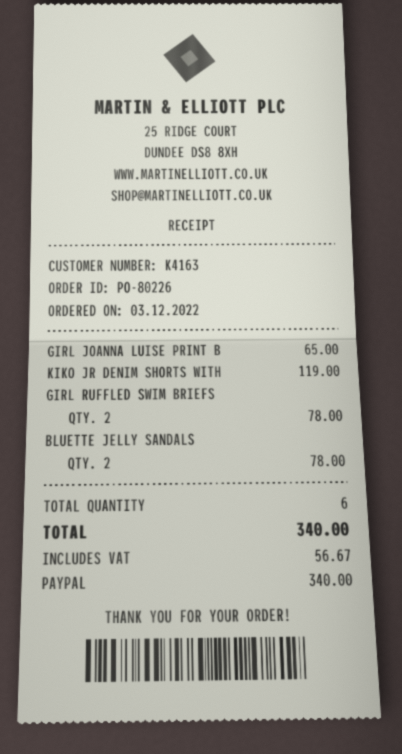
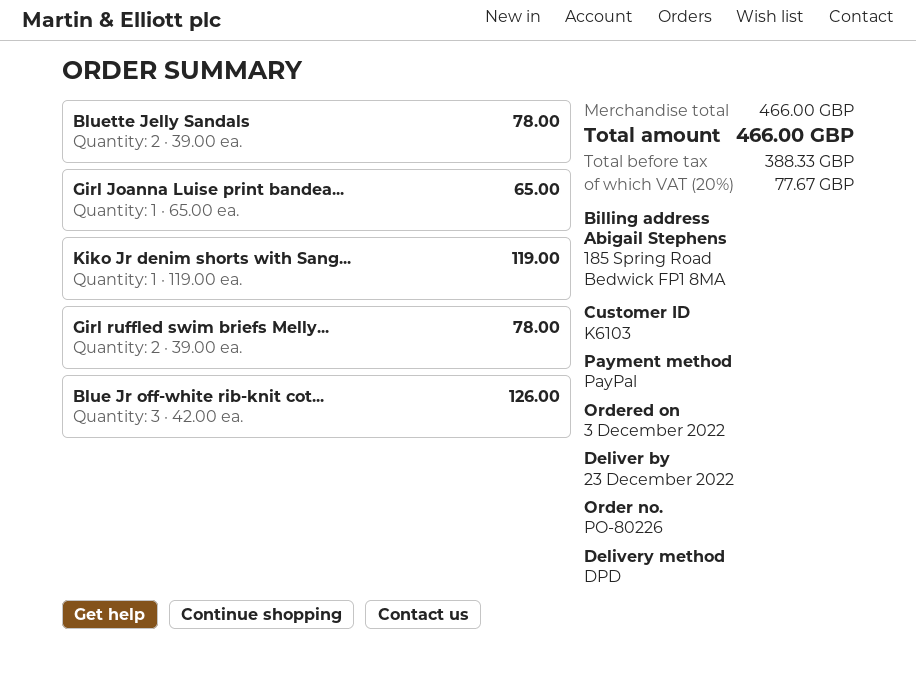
customer number: K4163 -> K6103
Blue Jr off-white rib-knit cot...: none -> 3 for 126.00
tax: 56.67 -> 77.67
total: 340.00 -> 466.00

